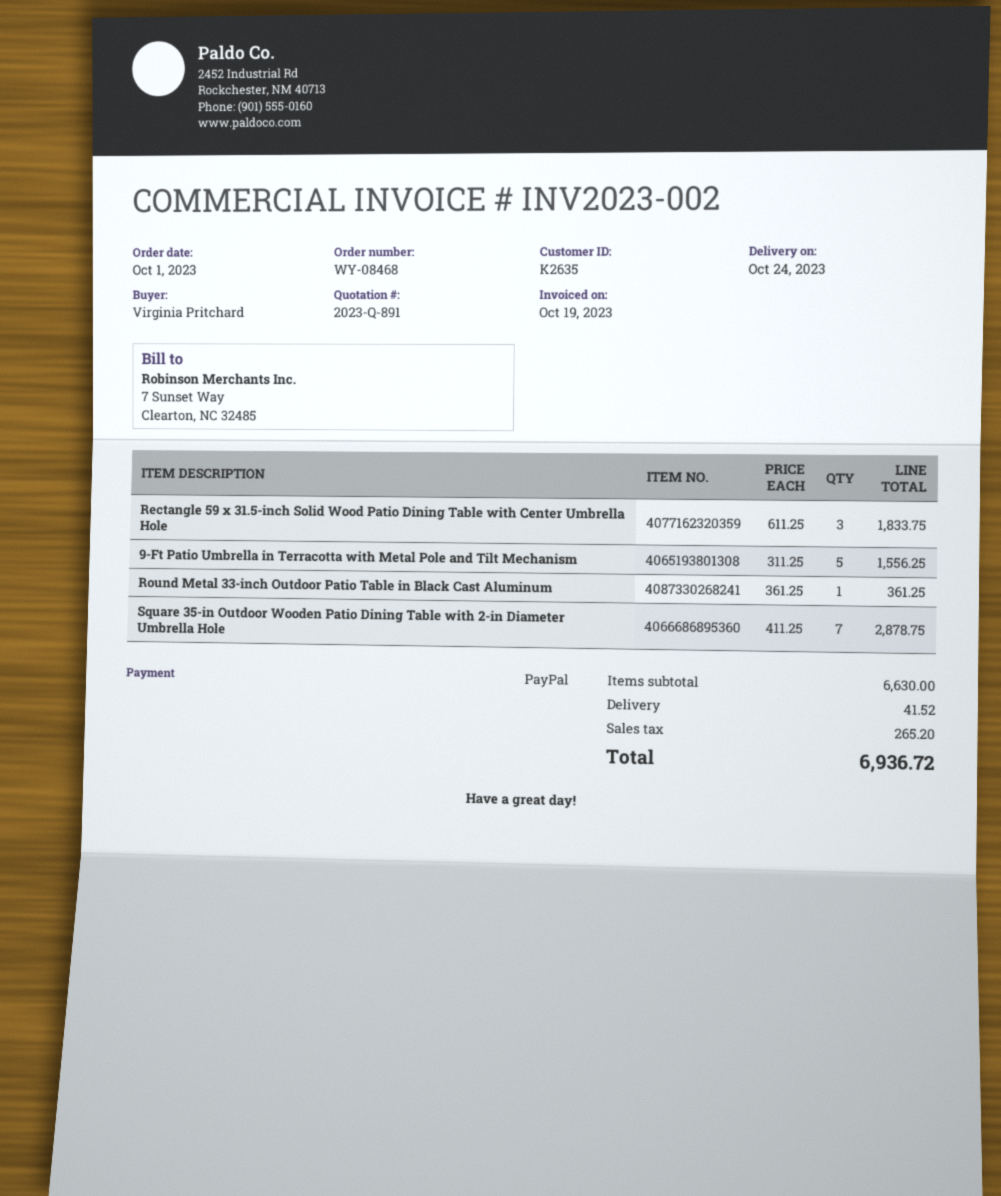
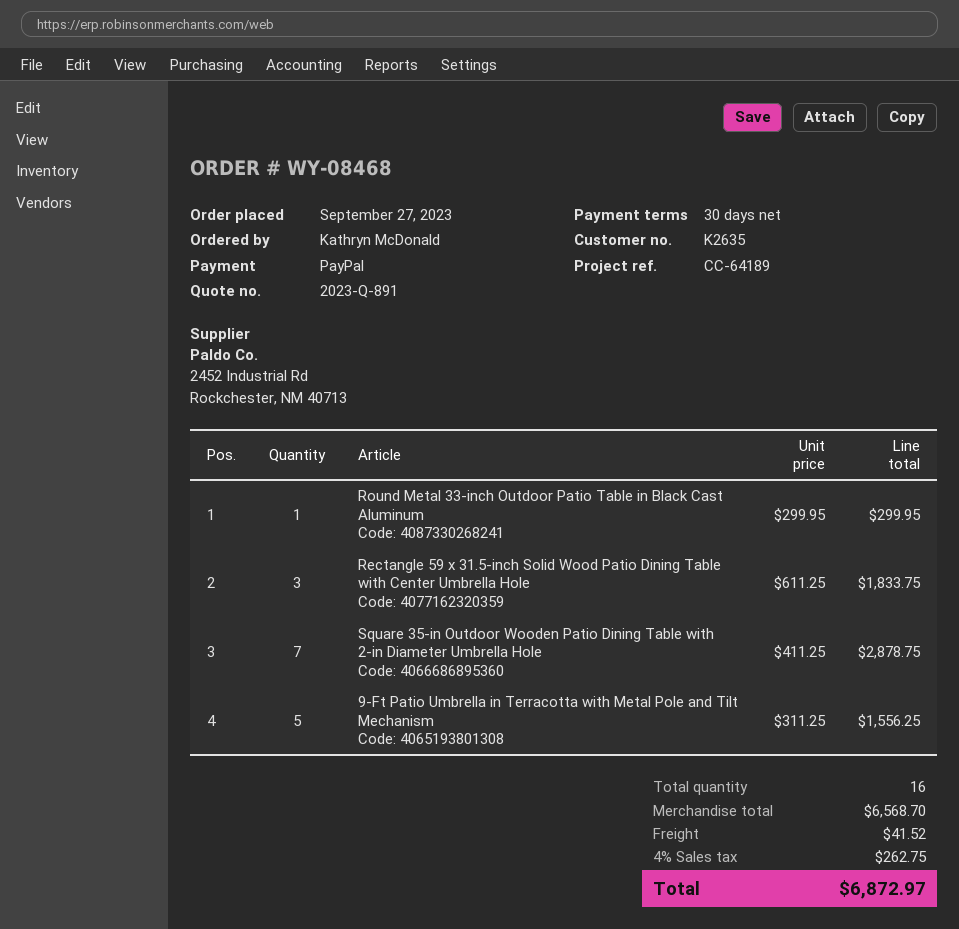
order date: 2023-10-01 -> 2023-09-27
ordered by: Virginia Pritchard -> Kathryn McDonald
Round Metal 33-inch Outdoor Patio Table in Black Cast Aluminum: 1 x 361.25 = 361.25 -> 1 x 299.95 = 299.95
subtotal: 6630.00 -> 6568.70
tax: 265.20 -> 262.75
total: 6936.72 -> 6872.97

